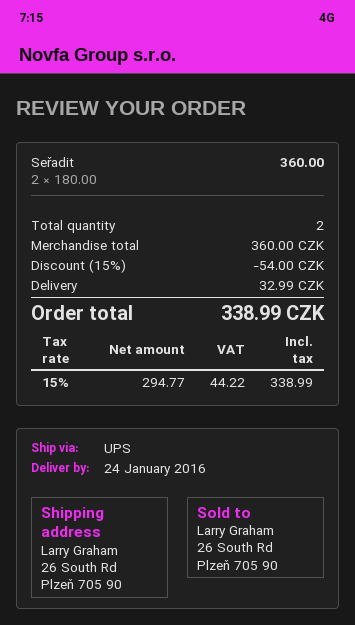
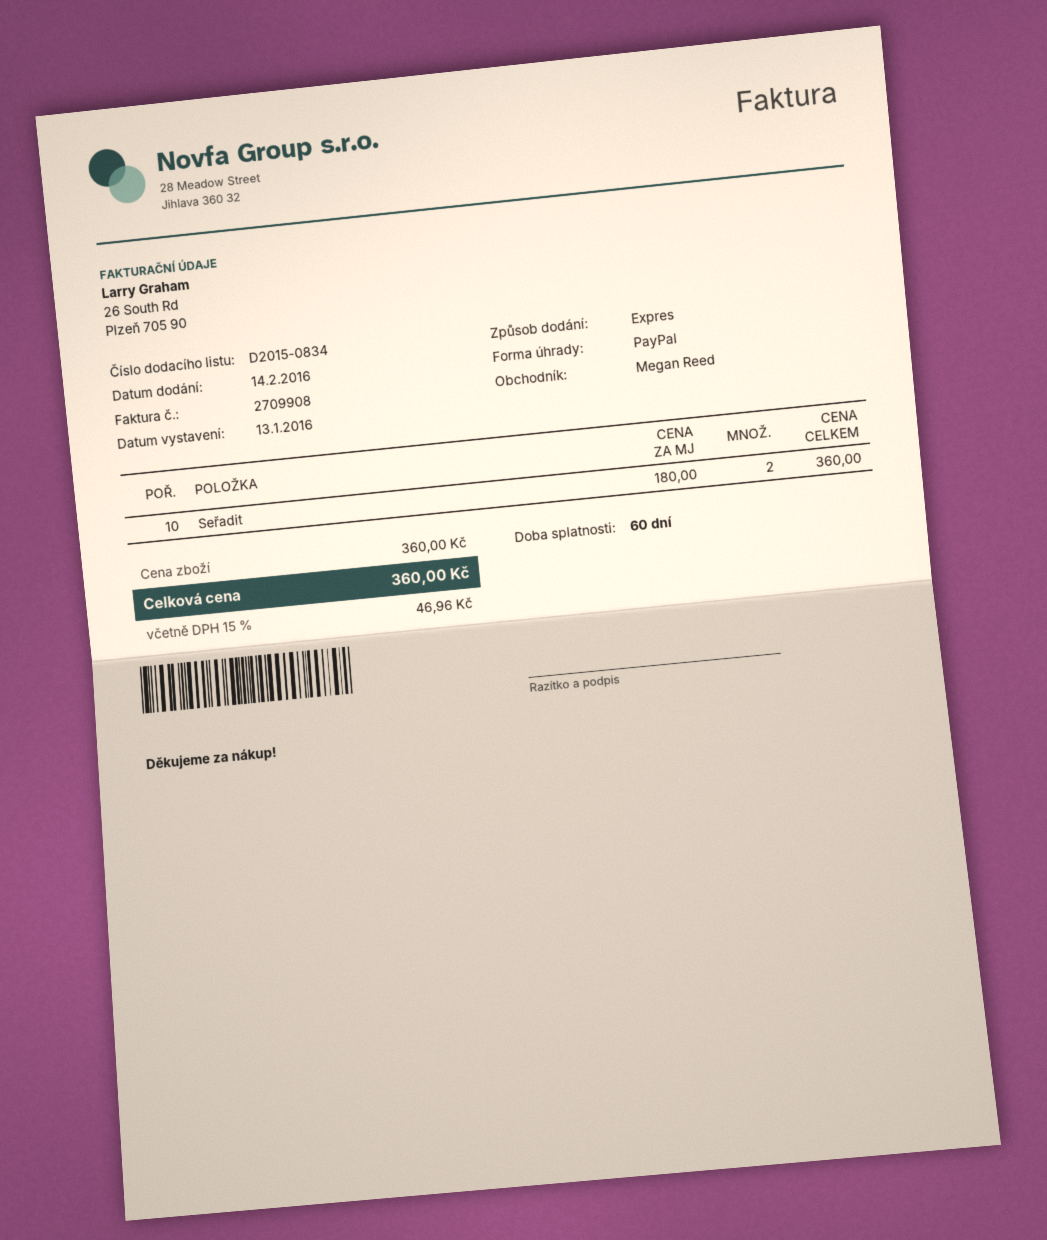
delivery date: 2016-01-24 -> 2016-02-14
shipping method: UPS -> express
discount: 15% = 54.00 -> none
shipping: 32.99 -> none
tax: 15% = 44.22 -> 15% = 46.96
total: 338.99 -> 360.00

